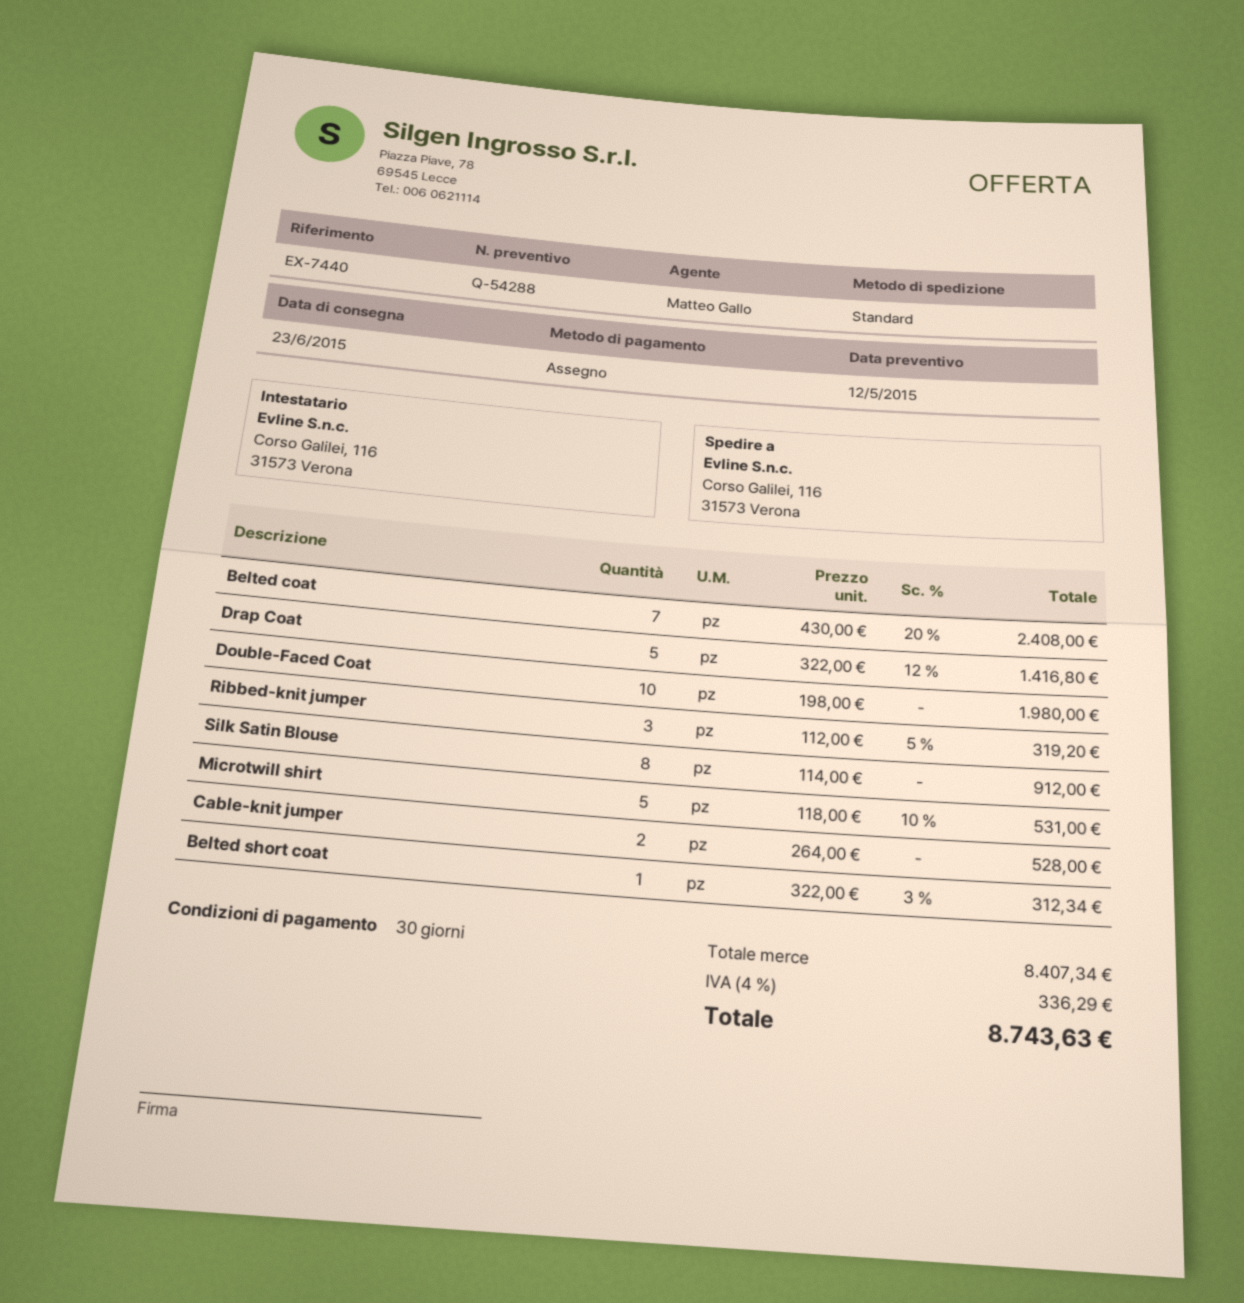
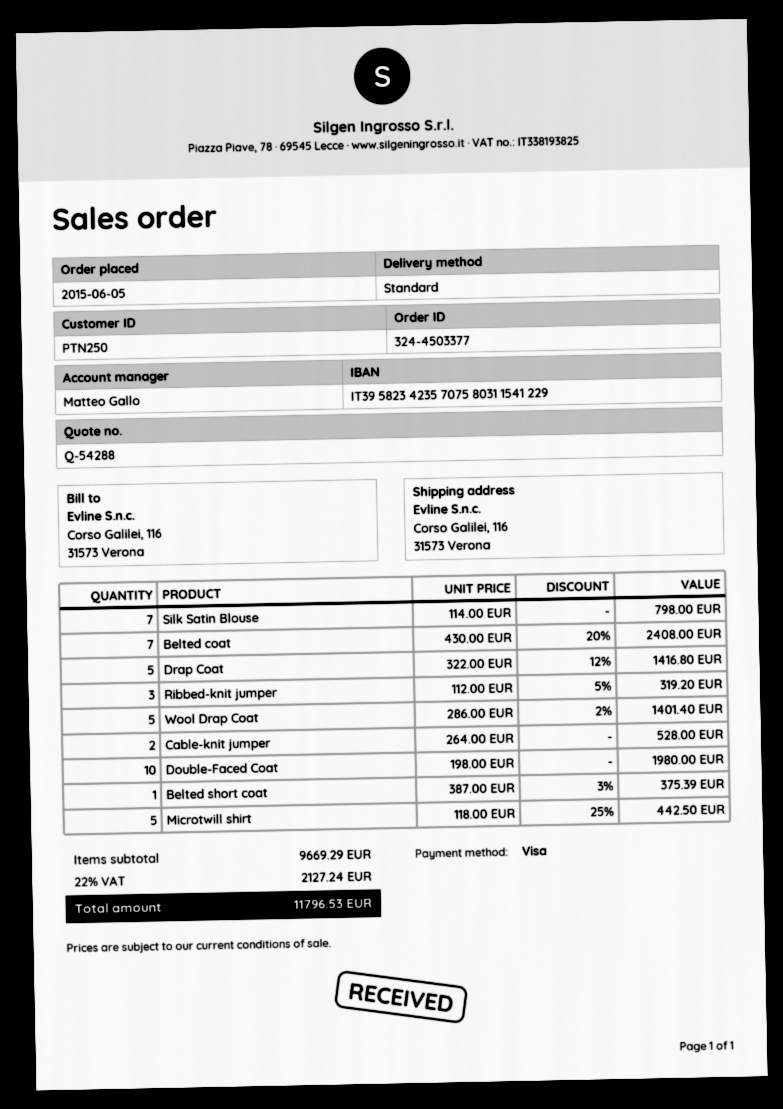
payment method: cheque -> Visa
Silk Satin Blouse: 8 x 114.00 = 912.00 -> 7 x 114.00 = 798.00
Microtwill shirt: 5 x 118.00 - 10% = 531.00 -> 5 x 118.00 - 25% = 442.50
Belted short coat: 1 x 322.00 - 3% = 312.34 -> 1 x 387.00 - 3% = 375.39
Wool Drap Coat: none -> 5 x 286.00 - 2% = 1401.40
subtotal: 8407.34 -> 9669.29
tax: 4% = 336.29 -> 22% = 2127.24
total: 8743.63 -> 11796.53

